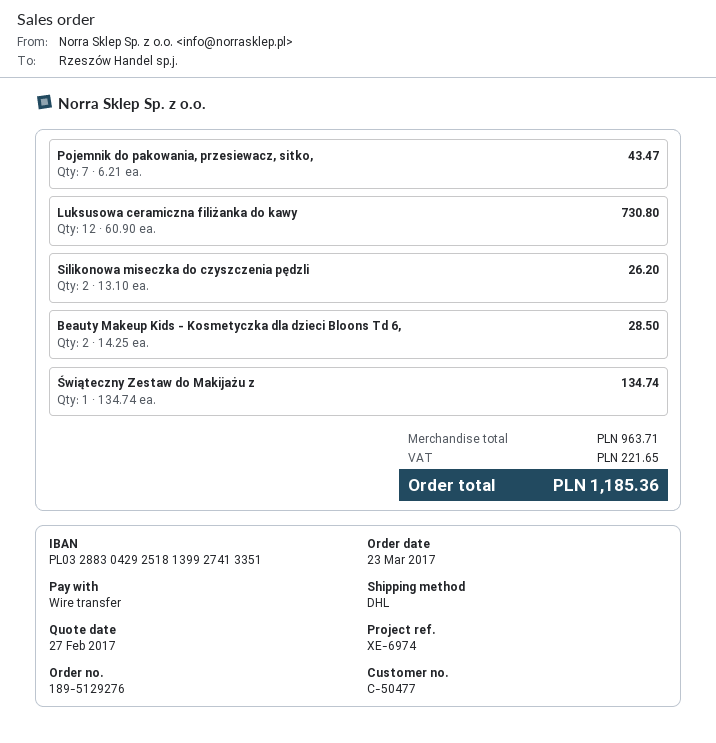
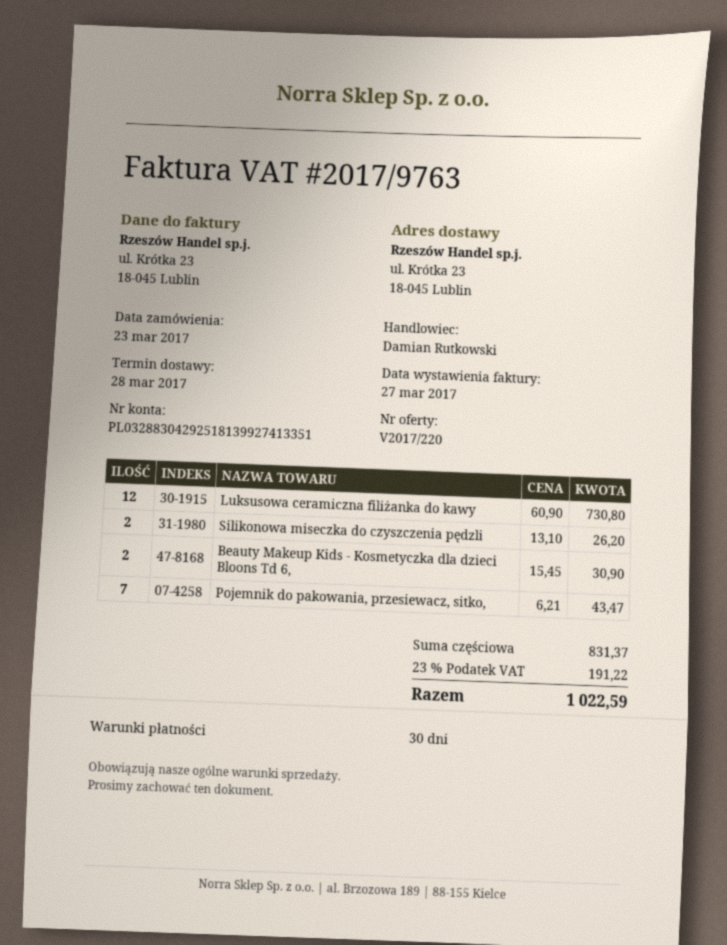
Beauty Makeup Kids - Kosmetyczka dla dzieci Bloons Td 6,: 2 x 14.25 = 28.50 -> 2 x 15.45 = 30.90
Świąteczny Zestaw do Makijażu z: 1 x 134.74 = 134.74 -> none
subtotal: 963.71 -> 831.37
tax: 221.65 -> 191.22
total: 1185.36 -> 1022.59

